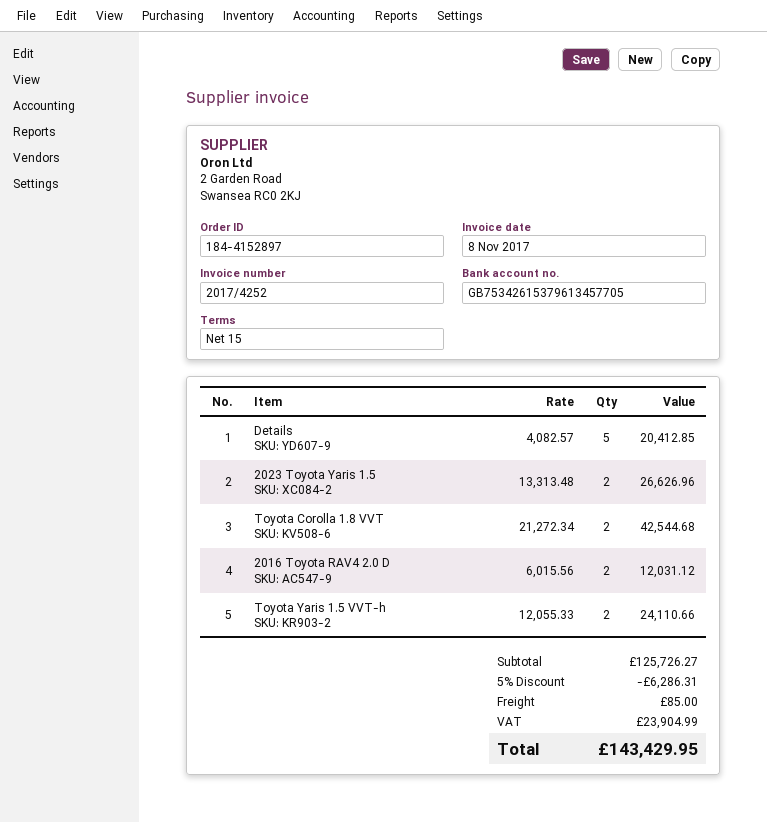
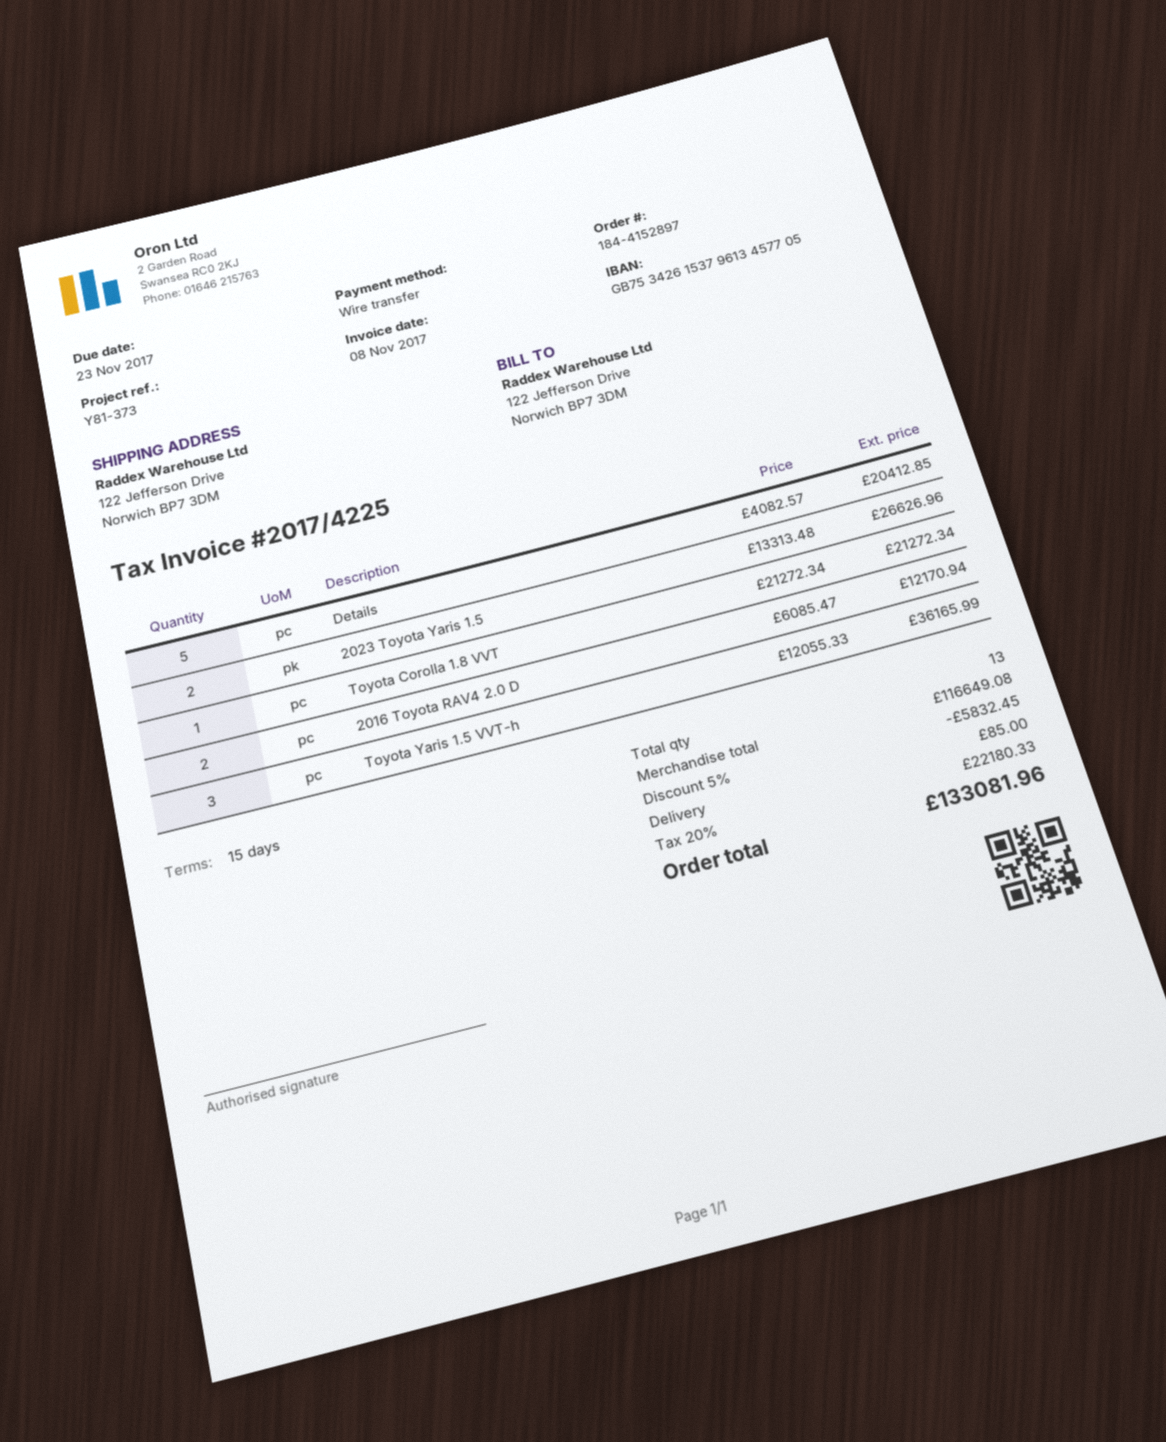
invoice number: 2017/4252 -> 2017/4225
Toyota Corolla 1.8 VVT: 2 x 21272.34 = 42544.68 -> 1 x 21272.34 = 21272.34
2016 Toyota RAV4 2.0 D: 2 x 6015.56 = 12031.12 -> 2 x 6085.47 = 12170.94
Toyota Yaris 1.5 VVT-h: 2 x 12055.33 = 24110.66 -> 3 x 12055.33 = 36165.99
subtotal: 125726.27 -> 116649.08
discount: 5% = 6286.31 -> 5% = 5832.45
tax: 23904.99 -> 22180.33
total: 143429.95 -> 133081.96

